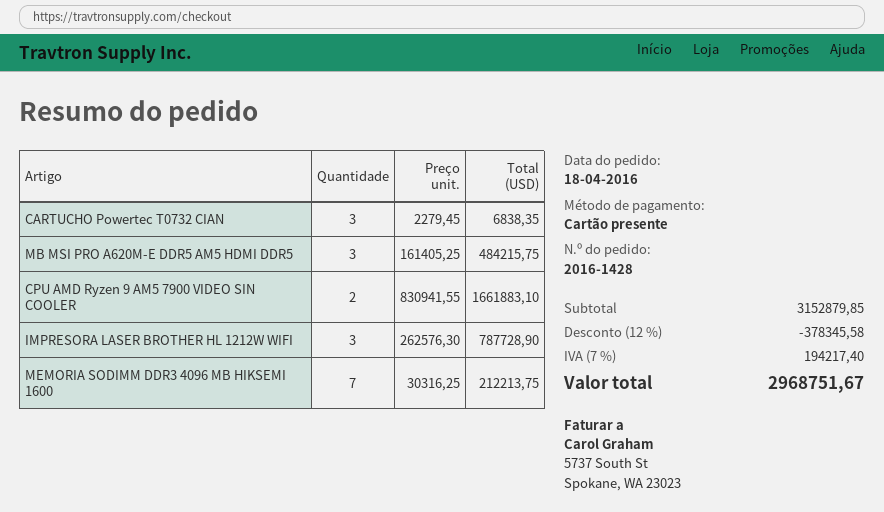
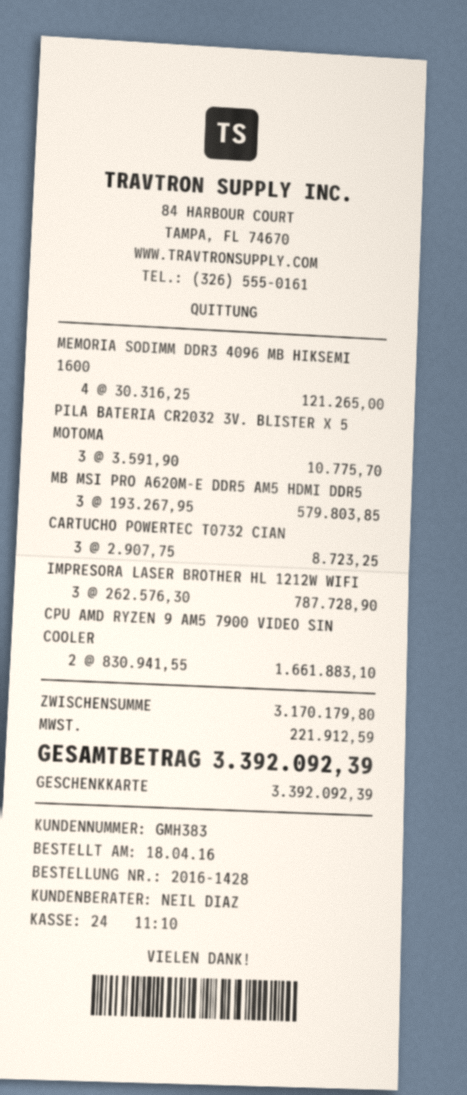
CARTUCHO Powertec T0732 CIAN: 3 x 2279.45 = 6838.35 -> 3 x 2907.75 = 8723.25
MB MSI PRO A620M-E DDR5 AM5 HDMI DDR5: 3 x 161405.25 = 484215.75 -> 3 x 193267.95 = 579803.85
MEMORIA SODIMM DDR3 4096 MB HIKSEMI 1600: 7 x 30316.25 = 212213.75 -> 4 x 30316.25 = 121265.00
PILA BATERIA CR2032 3V. BLISTER X 5 MOTOMA: none -> 3 x 3591.90 = 10775.70
subtotal: 3152879.85 -> 3170179.80
discount: 12% = 378345.58 -> none
tax: 194217.40 -> 221912.59
total: 2968751.67 -> 3392092.39

